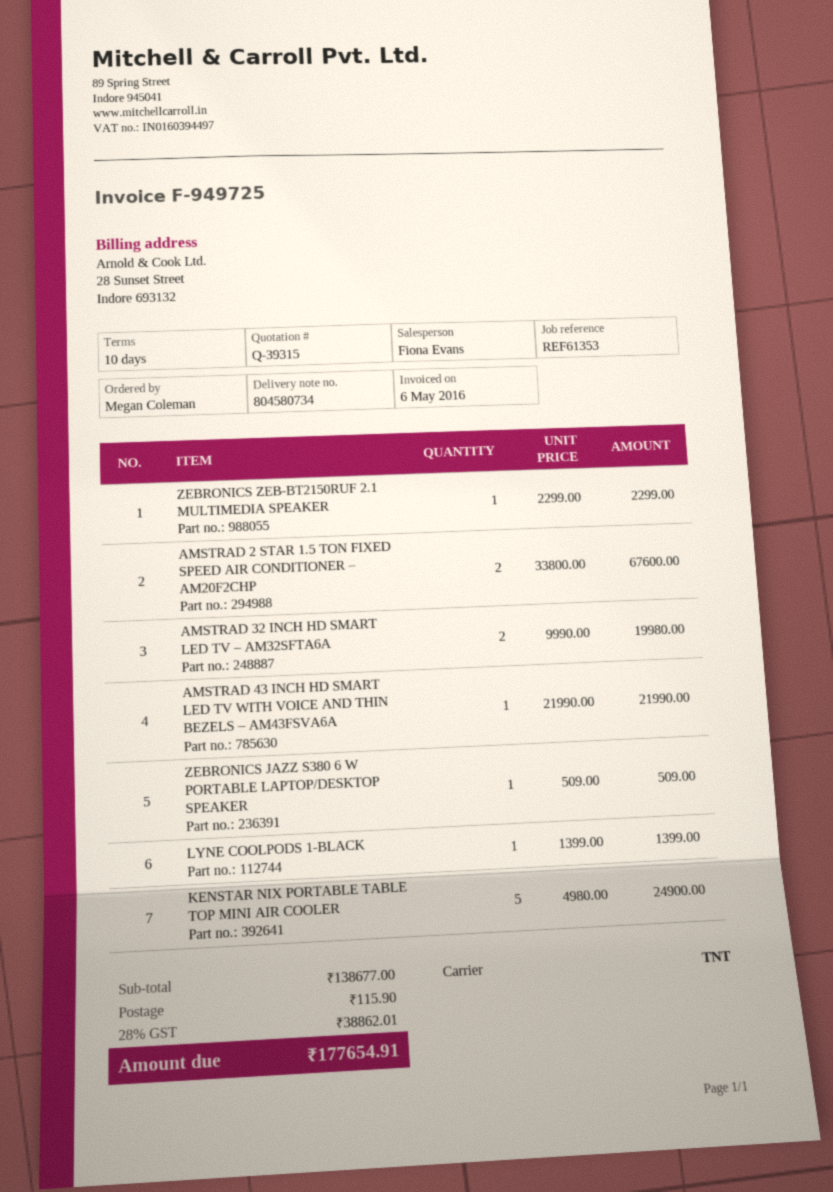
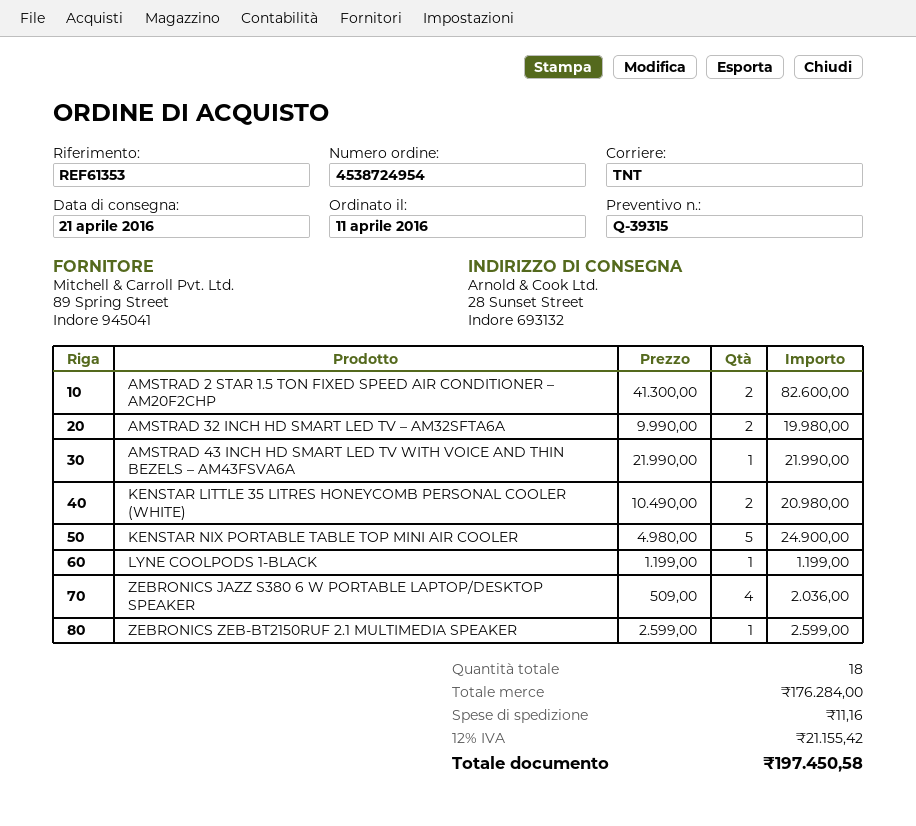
ZEBRONICS ZEB-BT2150RUF 2.1 MULTIMEDIA SPEAKER: 1 x 2299.00 = 2299.00 -> 1 x 2599.00 = 2599.00
AMSTRAD 2 STAR 1.5 TON FIXED SPEED AIR CONDITIONER – AM20F2CHP: 2 x 33800.00 = 67600.00 -> 2 x 41300.00 = 82600.00
ZEBRONICS JAZZ S380 6 W PORTABLE LAPTOP/DESKTOP SPEAKER: 1 x 509.00 = 509.00 -> 4 x 509.00 = 2036.00
LYNE COOLPODS 1-BLACK: 1 x 1399.00 = 1399.00 -> 1 x 1199.00 = 1199.00
KENSTAR LITTLE 35 LITRES HONEYCOMB PERSONAL COOLER (WHITE): none -> 2 x 10490.00 = 20980.00
subtotal: 138677.00 -> 176284.00
shipping: 115.90 -> 11.16
tax: 28% = 38862.01 -> 12% = 21155.42
total: 177654.91 -> 197450.58

